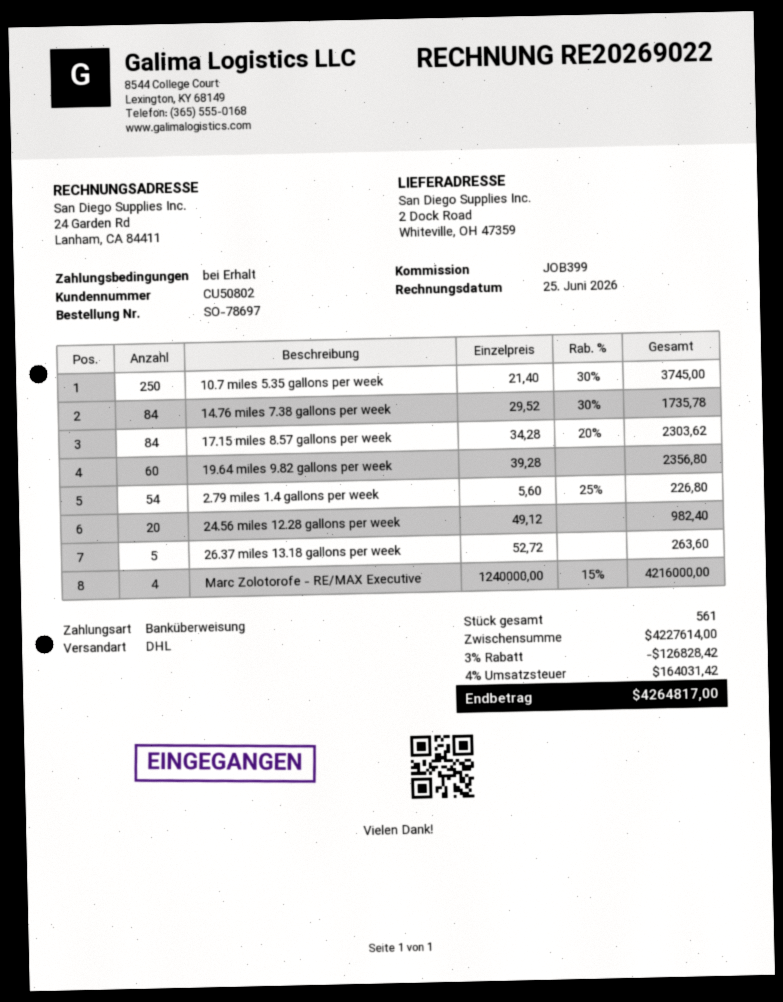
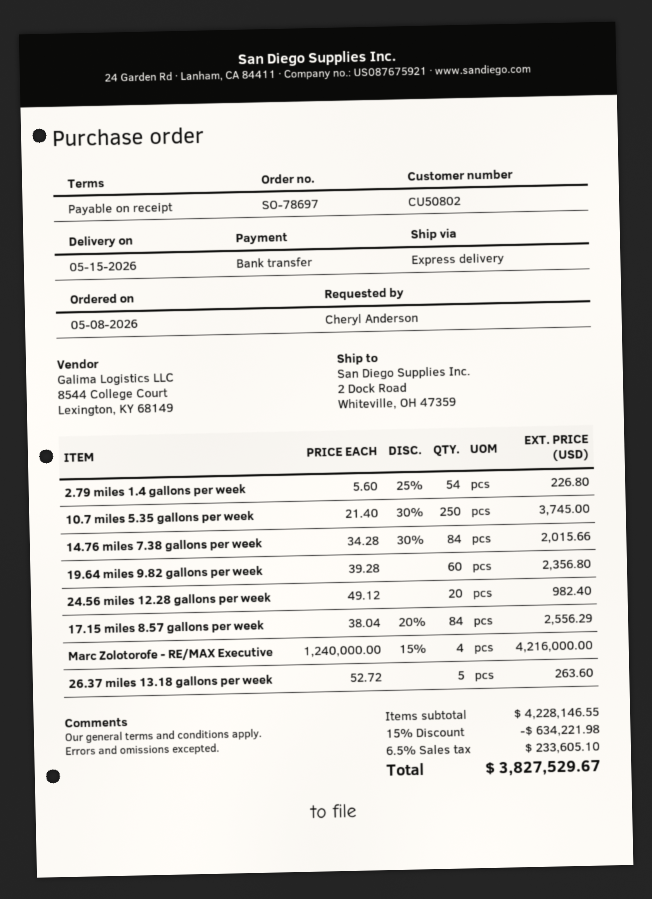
shipping method: DHL -> express
14.76 miles 7.38 gallons per week: 84 x 29.52 - 30% = 1735.78 -> 84 x 34.28 - 30% = 2015.66
17.15 miles 8.57 gallons per week: 84 x 34.28 - 20% = 2303.62 -> 84 x 38.04 - 20% = 2556.29
subtotal: 4227614.00 -> 4228146.55
discount: 3% = 126828.42 -> 15% = 634221.98
tax: 4% = 164031.42 -> 6.5% = 233605.10
total: 4264817.00 -> 3827529.67

